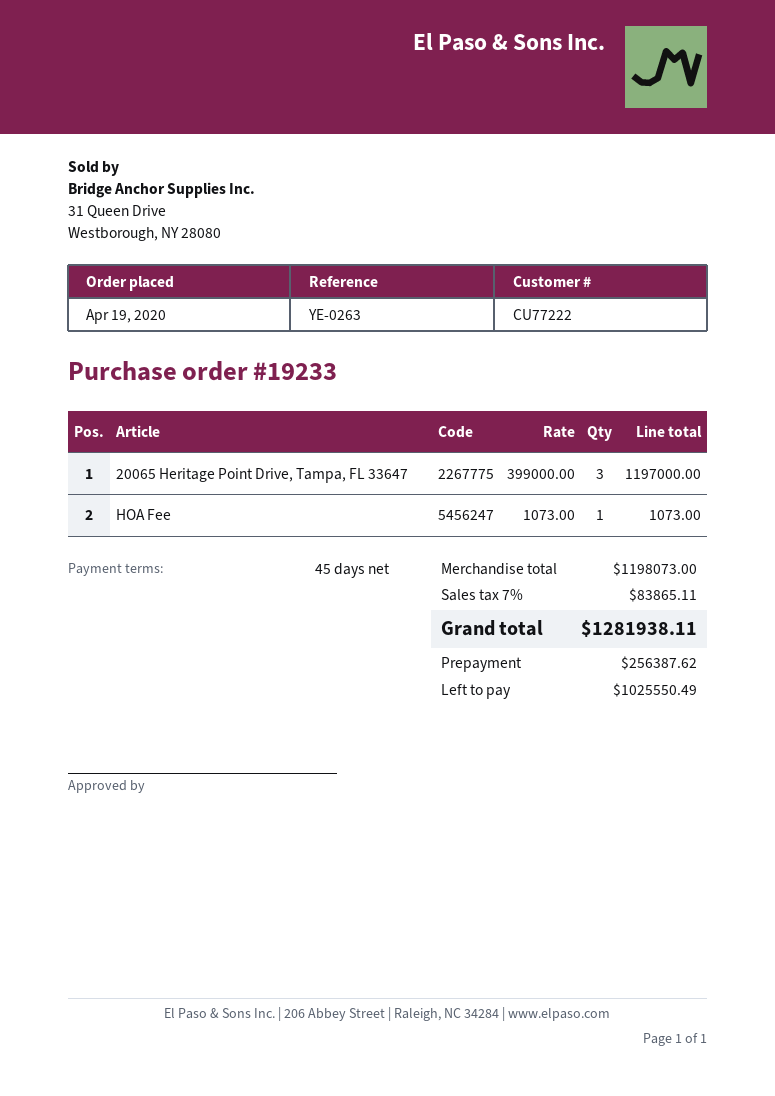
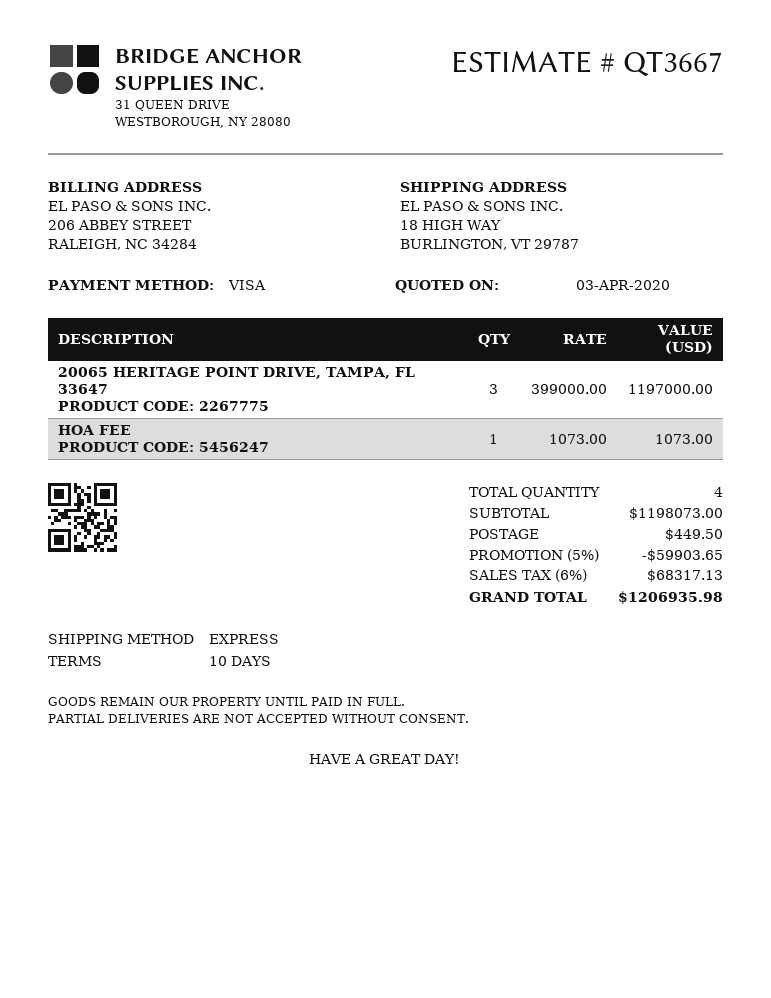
payment terms: 45 days -> 10 days
discount: none -> 5% = 59903.65
shipping: none -> 449.50
tax: 7% = 83865.11 -> 6% = 68317.13
total: 1281938.11 -> 1206935.98

